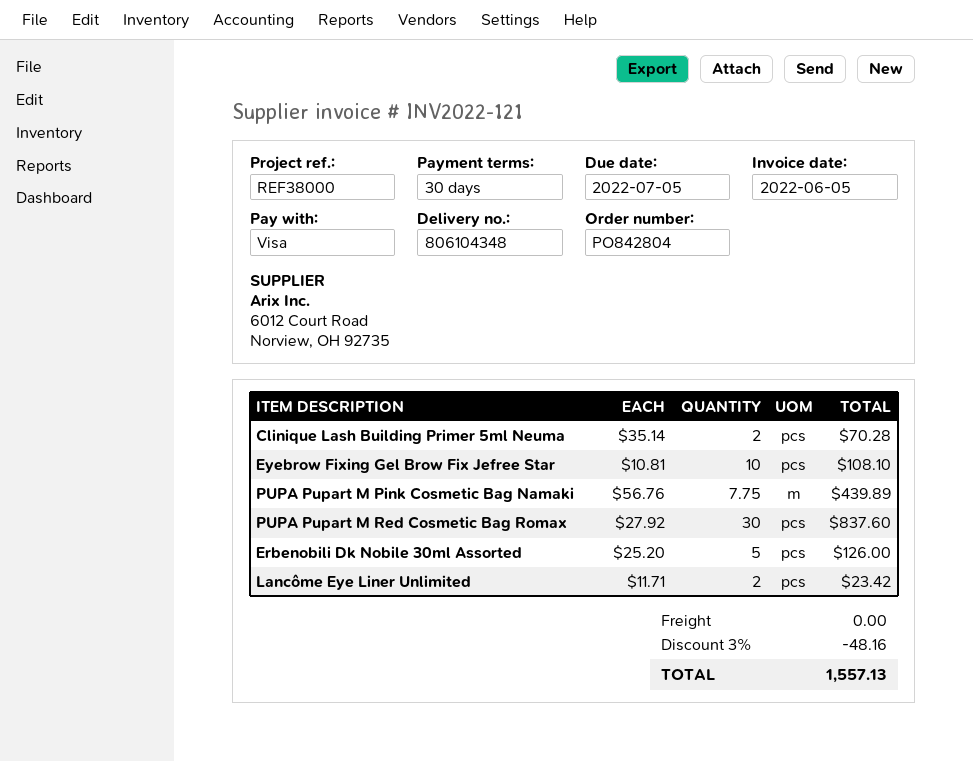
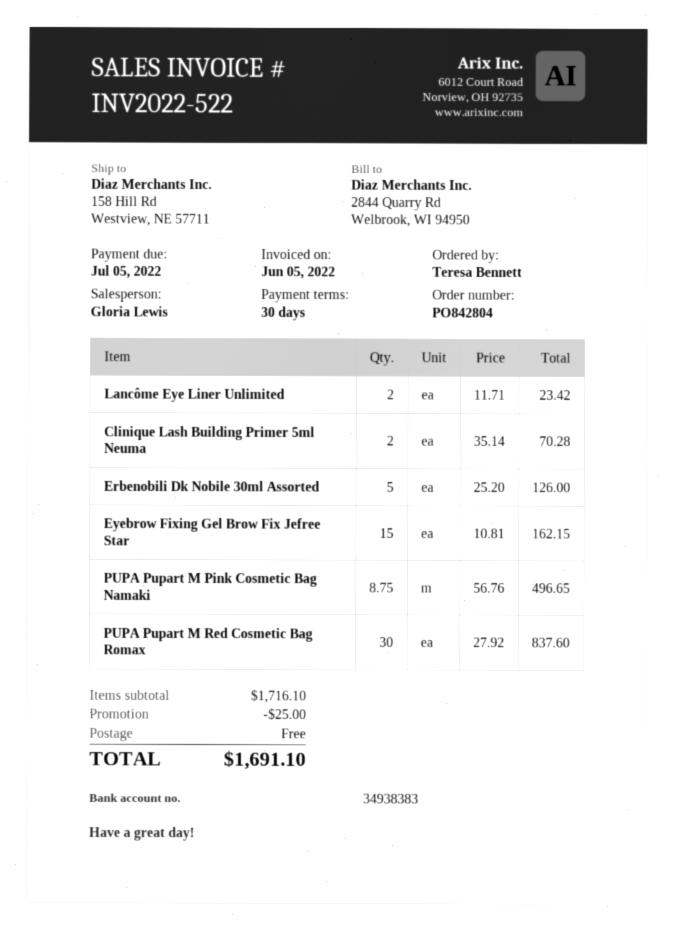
invoice number: INV2022-121 -> INV2022-522
Eyebrow Fixing Gel Brow Fix Jefree Star: 10 x 10.81 = 108.10 -> 15 x 10.81 = 162.15
PUPA Pupart M Pink Cosmetic Bag Namaki: 7.75 x 56.76 = 439.89 -> 8.75 x 56.76 = 496.65
discount: 48.16 -> 25.00
total: 1557.13 -> 1691.10

